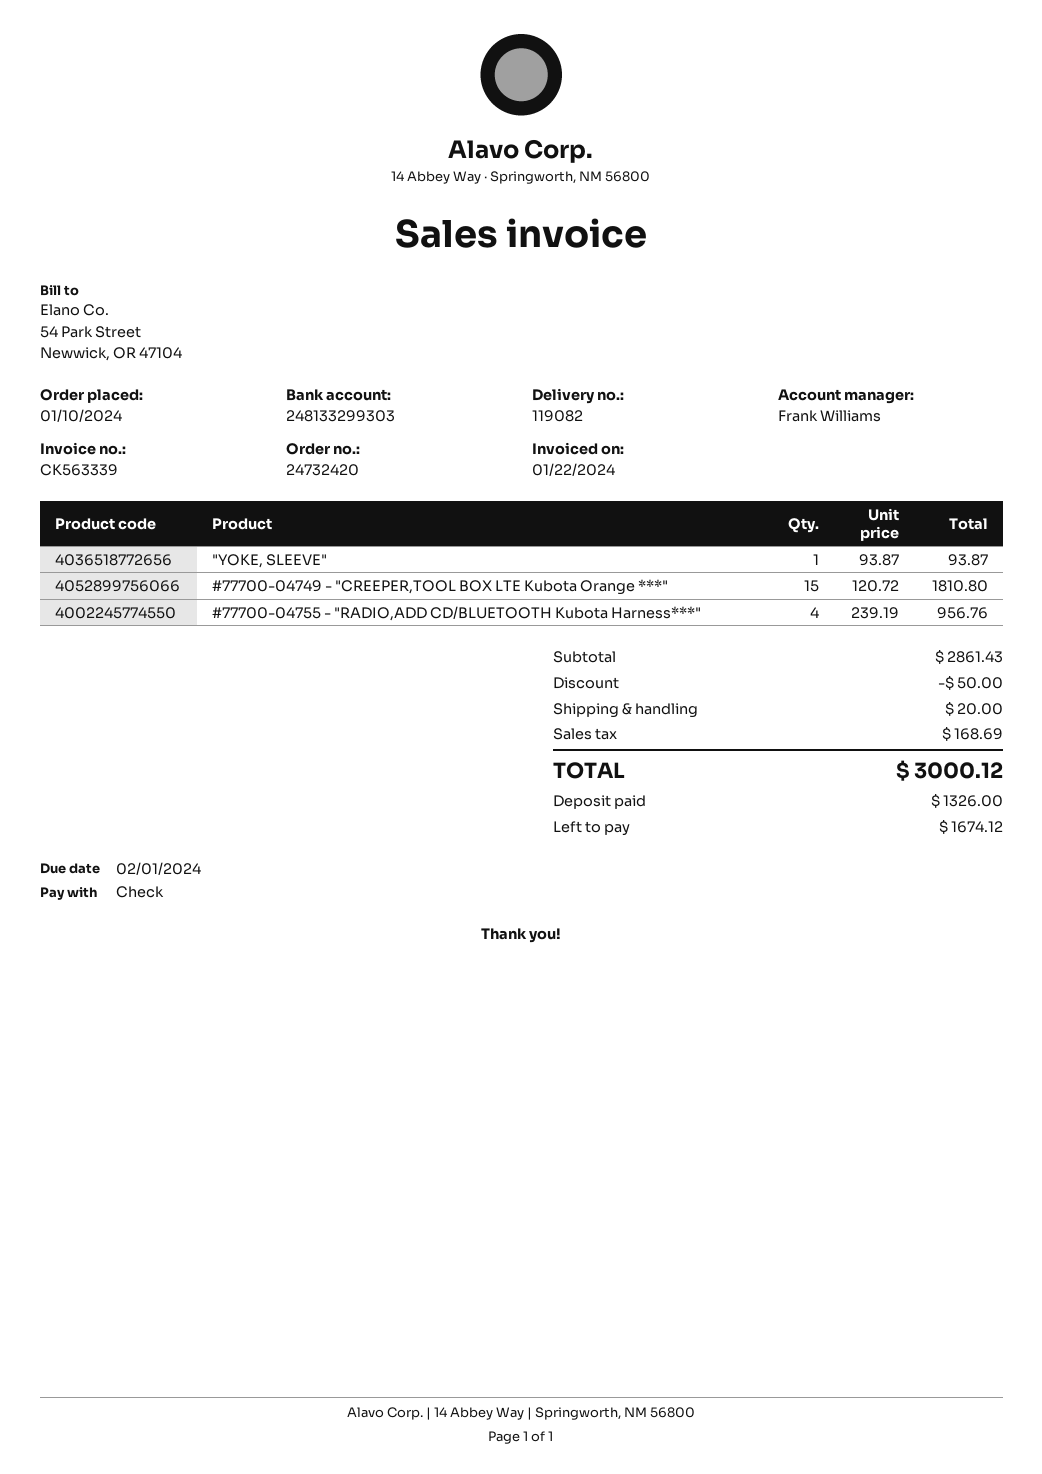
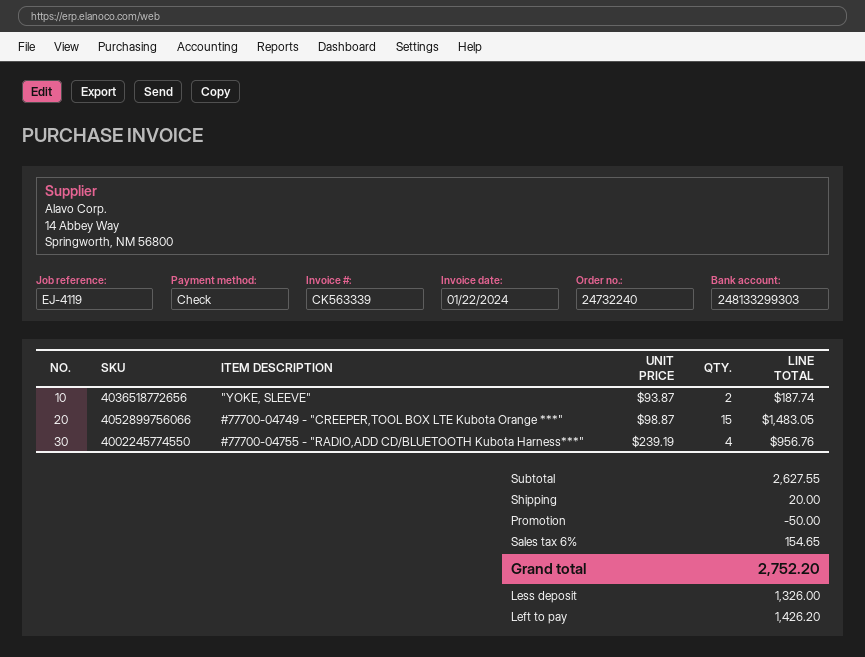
order number: 24732420 -> 24732240
"YOKE, SLEEVE": 1 x 93.87 = 93.87 -> 2 x 93.87 = 187.74
#77700-04749 - "CREEPER,TOOL BOX LTE Kubota Orange ***": 15 x 120.72 = 1810.80 -> 15 x 98.87 = 1483.05
subtotal: 2861.43 -> 2627.55
tax: 168.69 -> 154.65
total: 3000.12 -> 2752.20
balance: 1674.12 -> 1426.20

